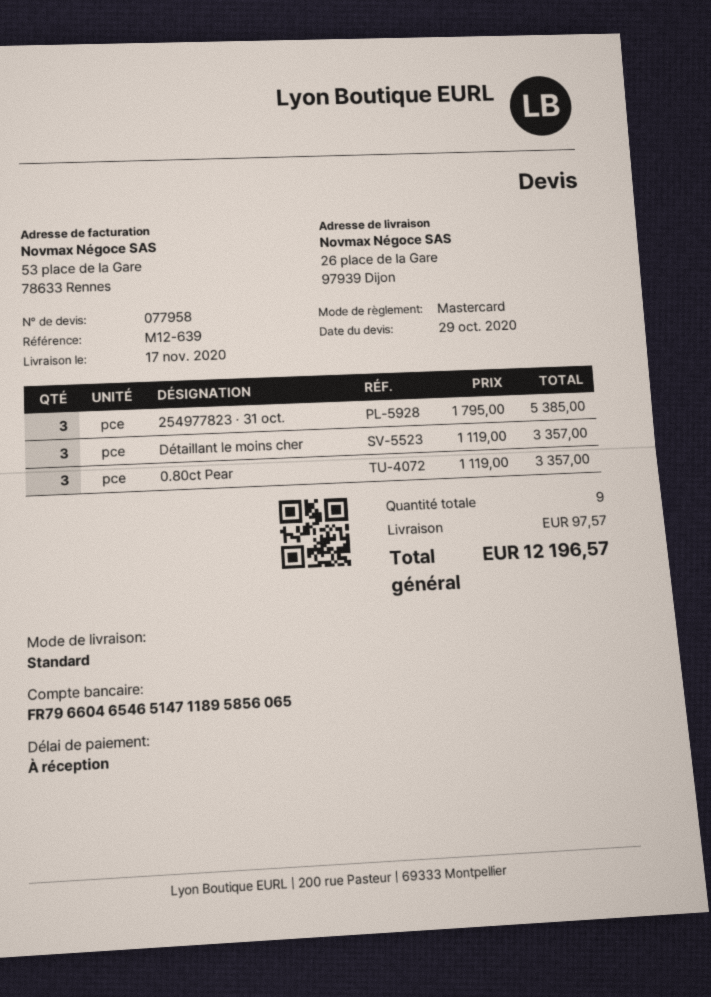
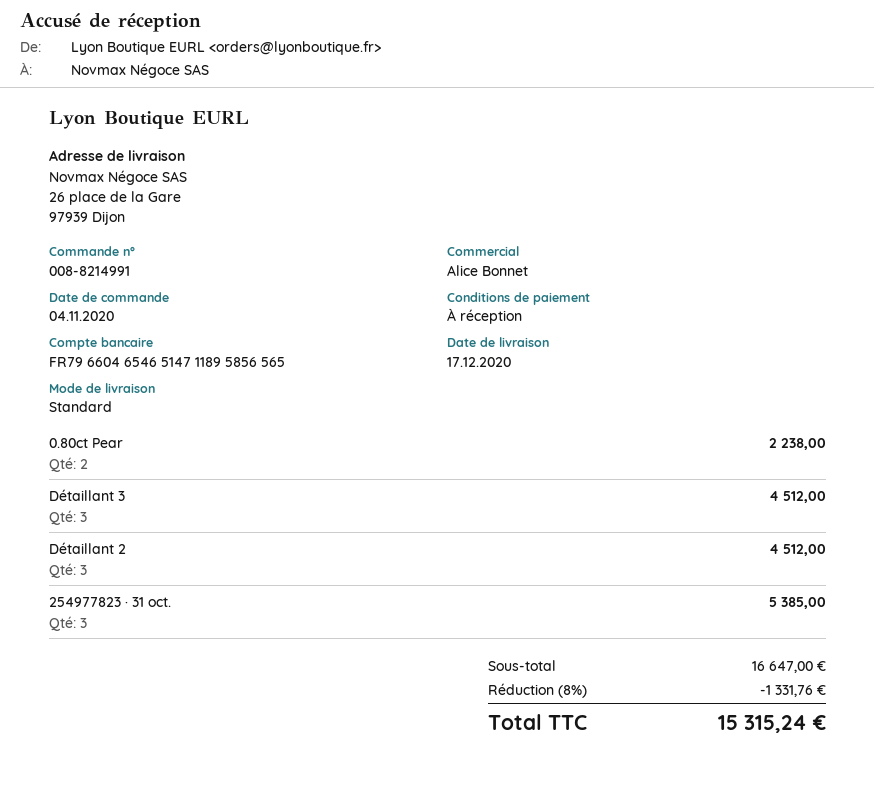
delivery date: 2020-11-17 -> 2020-12-17
bank account: FR7966046546514711895856065 -> FR7966046546514711895856565
Détaillant le moins cher: 3 for 3357.00 -> none
0.80ct Pear: 3 for 3357.00 -> 2 for 2238.00
Détaillant 3: none -> 3 for 4512.00
Détaillant 2: none -> 3 for 4512.00
discount: none -> 8% = 1331.76
shipping: 97.57 -> none
total: 12196.57 -> 15315.24

